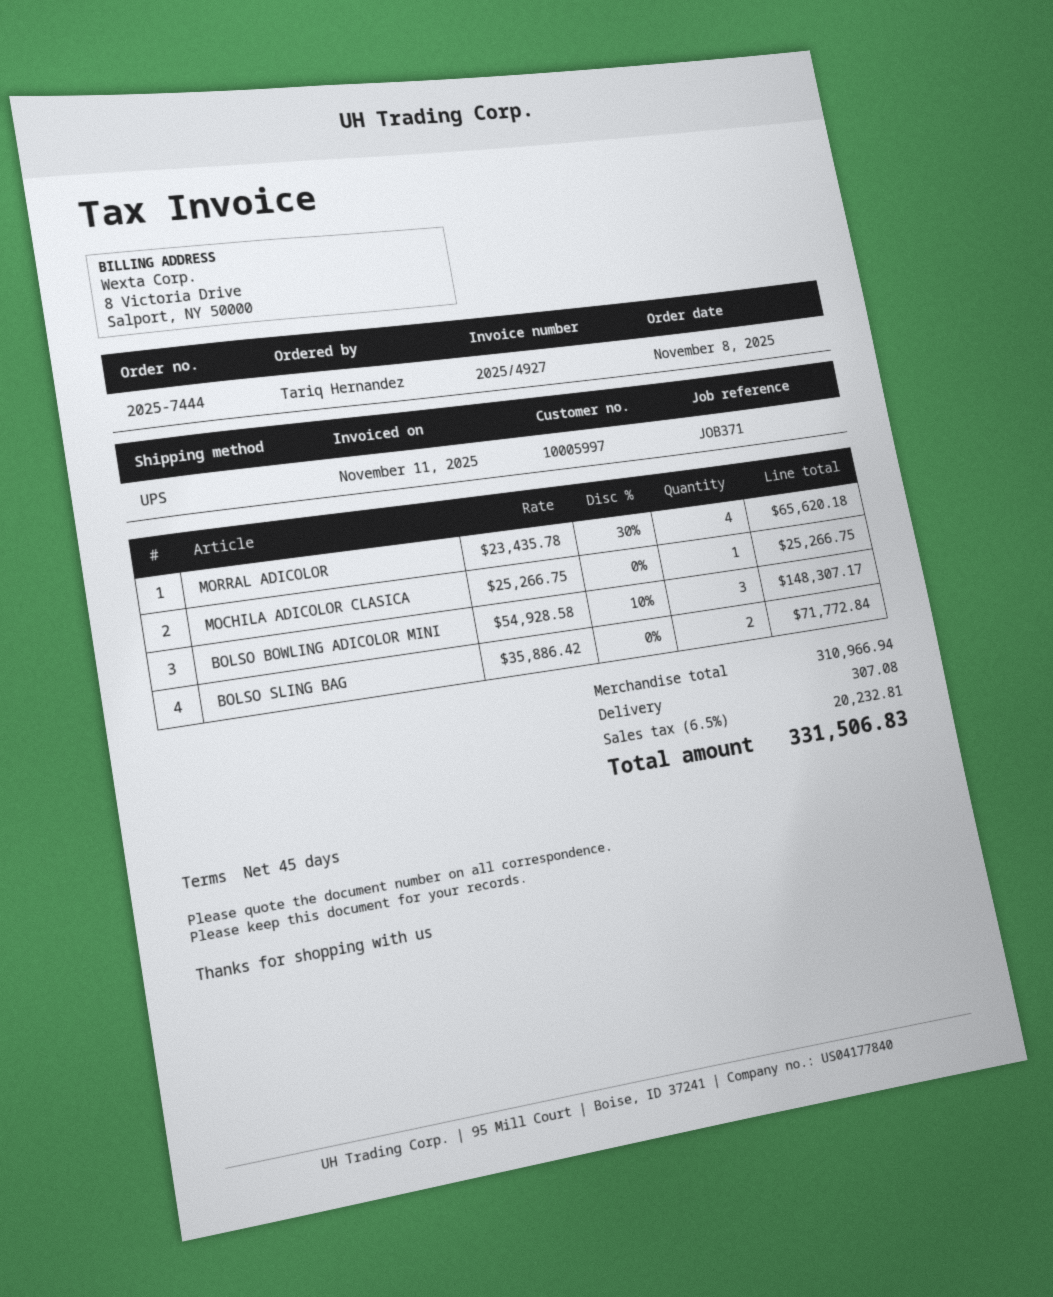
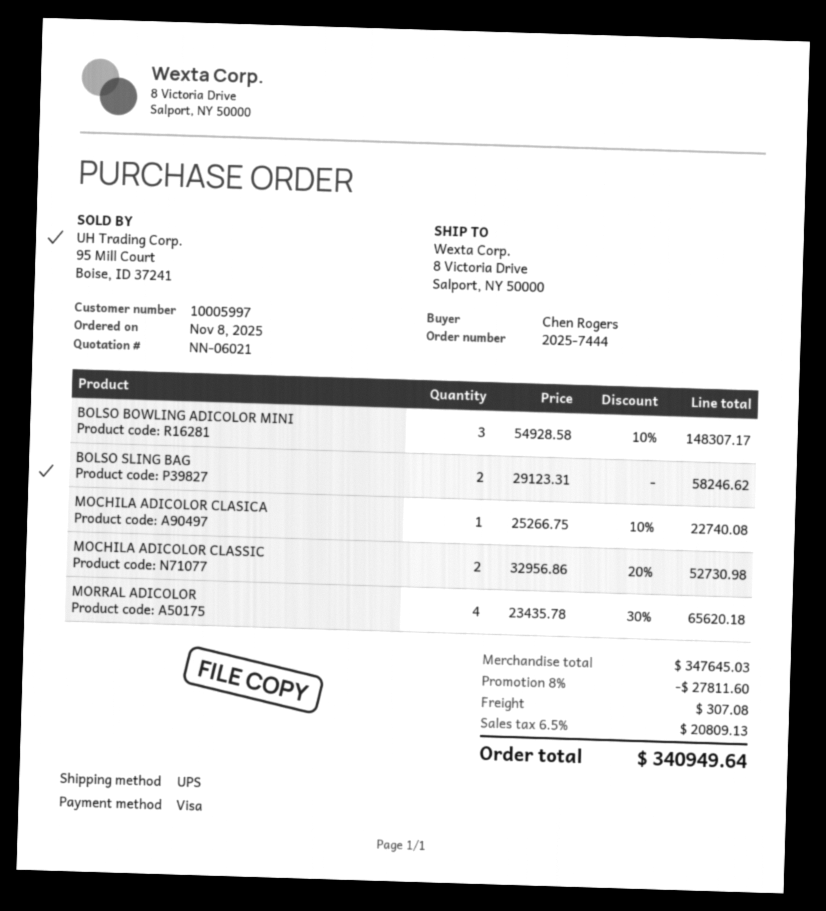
ordered by: Tariq Hernandez -> Chen Rogers
MOCHILA ADICOLOR CLASICA: 1 x 25266.75 = 25266.75 -> 1 x 25266.75 - 10% = 22740.08
BOLSO SLING BAG: 2 x 35886.42 = 71772.84 -> 2 x 29123.31 = 58246.62
MOCHILA ADICOLOR CLASSIC: none -> 2 x 32956.86 - 20% = 52730.98
subtotal: 310966.94 -> 347645.03
discount: none -> 8% = 27811.60
tax: 6.5% = 20232.81 -> 6.5% = 20809.13
total: 331506.83 -> 340949.64

